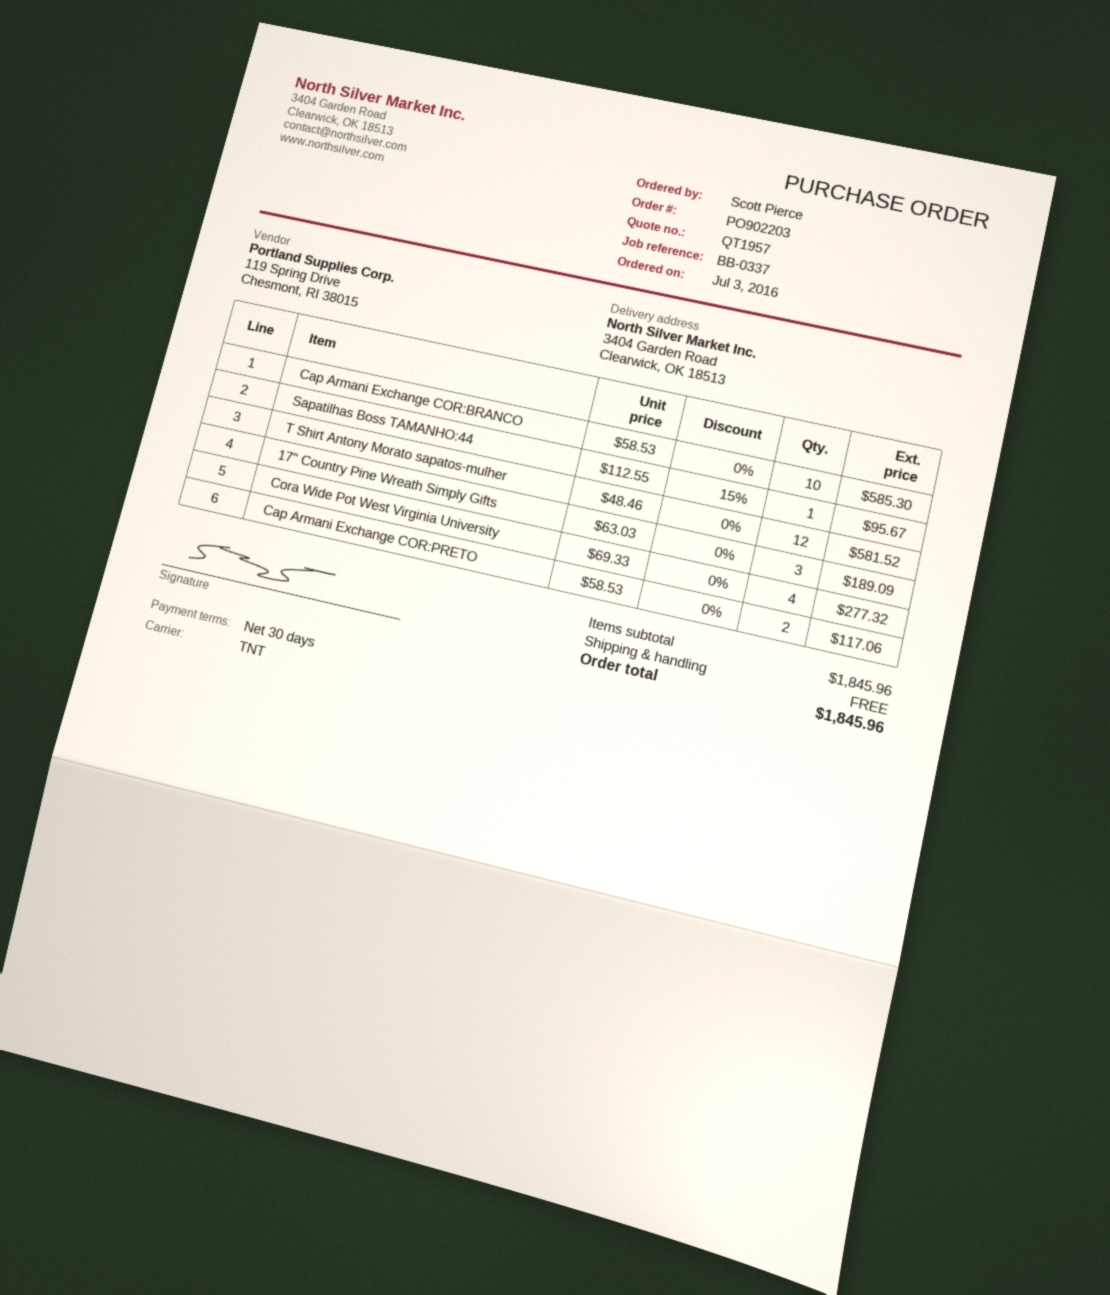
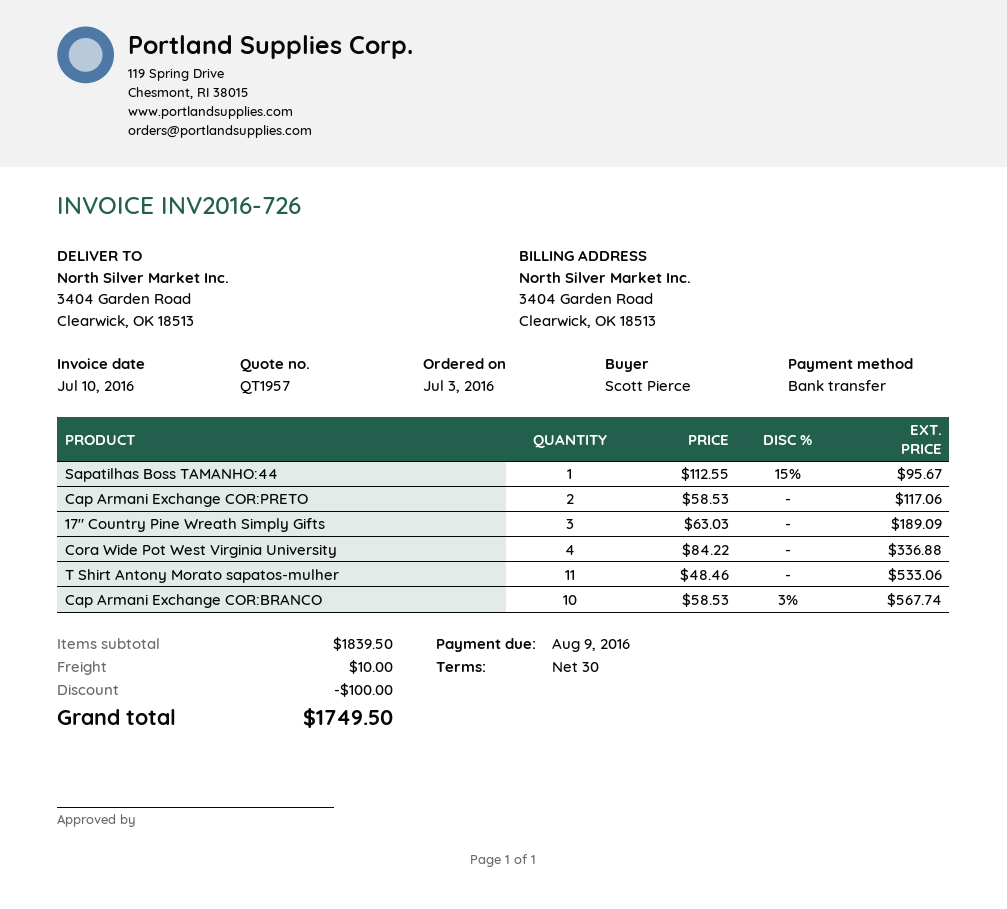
Cap Armani Exchange COR:BRANCO: 10 x 58.53 = 585.30 -> 10 x 58.53 - 3% = 567.74
T Shirt Antony Morato sapatos-mulher: 12 x 48.46 = 581.52 -> 11 x 48.46 = 533.06
Cora Wide Pot West Virginia University: 4 x 69.33 = 277.32 -> 4 x 84.22 = 336.88
subtotal: 1845.96 -> 1839.50
discount: none -> 100.00
shipping: 0.00 -> 10.00
total: 1845.96 -> 1749.50

